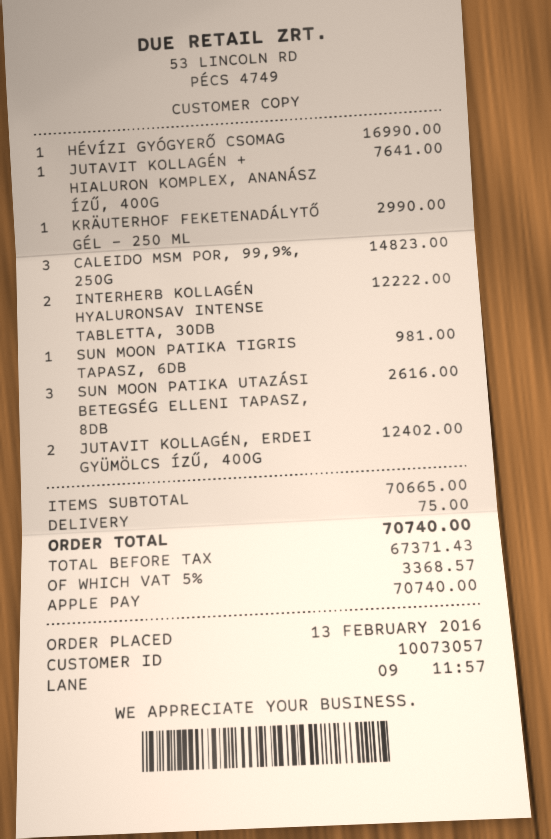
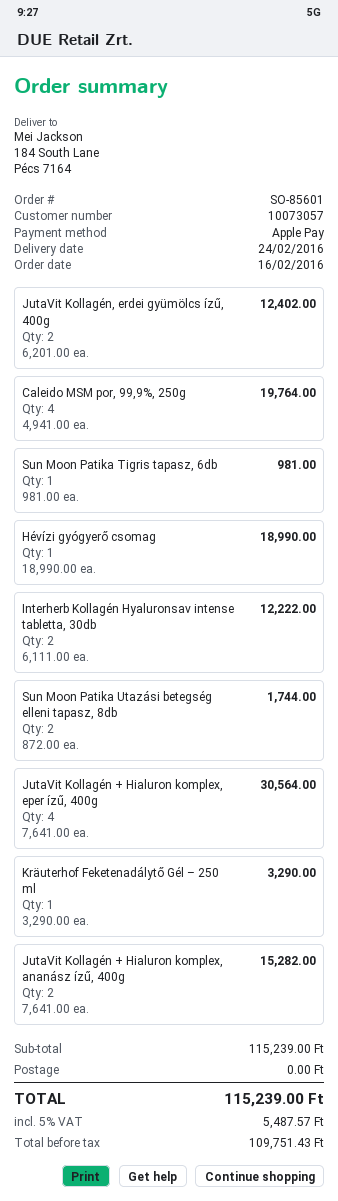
order date: 2016-02-13 -> 2016-02-16
HÉVÍZI GYÓGYERŐ CSOMAG: 1 for 16990.00 -> 1 for 18990.00
JUTAVIT KOLLAGÉN + HIALURON KOMPLEX, ANANÁSZ ÍZŰ, 400G: 1 for 7641.00 -> 2 for 15282.00
KRÄUTERHOF FEKETENADÁLYTŐ GÉL – 250 ML: 1 for 2990.00 -> 1 for 3290.00
CALEIDO MSM POR, 99,9%, 250G: 3 for 14823.00 -> 4 for 19764.00
SUN MOON PATIKA UTAZÁSI BETEGSÉG ELLENI TAPASZ, 8DB: 3 for 2616.00 -> 2 for 1744.00
JutaVit Kollagén + Hialuron komplex, eper ízű, 400g: none -> 4 for 30564.00
subtotal: 70665.00 -> 115239.00
shipping: 75.00 -> 0.00
net: 67371.43 -> 109751.43
tax: 5% = 3368.57 -> 5% = 5487.57
total: 70740.00 -> 115239.00

